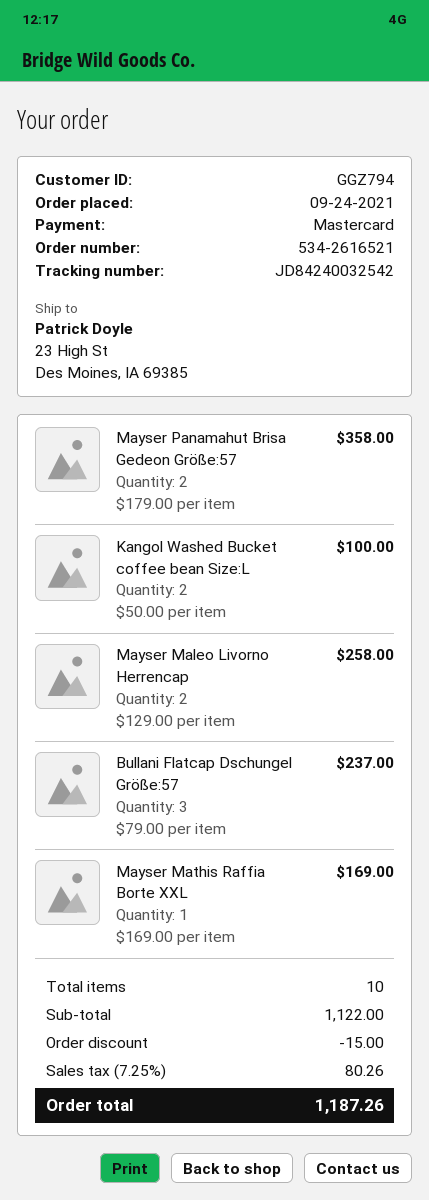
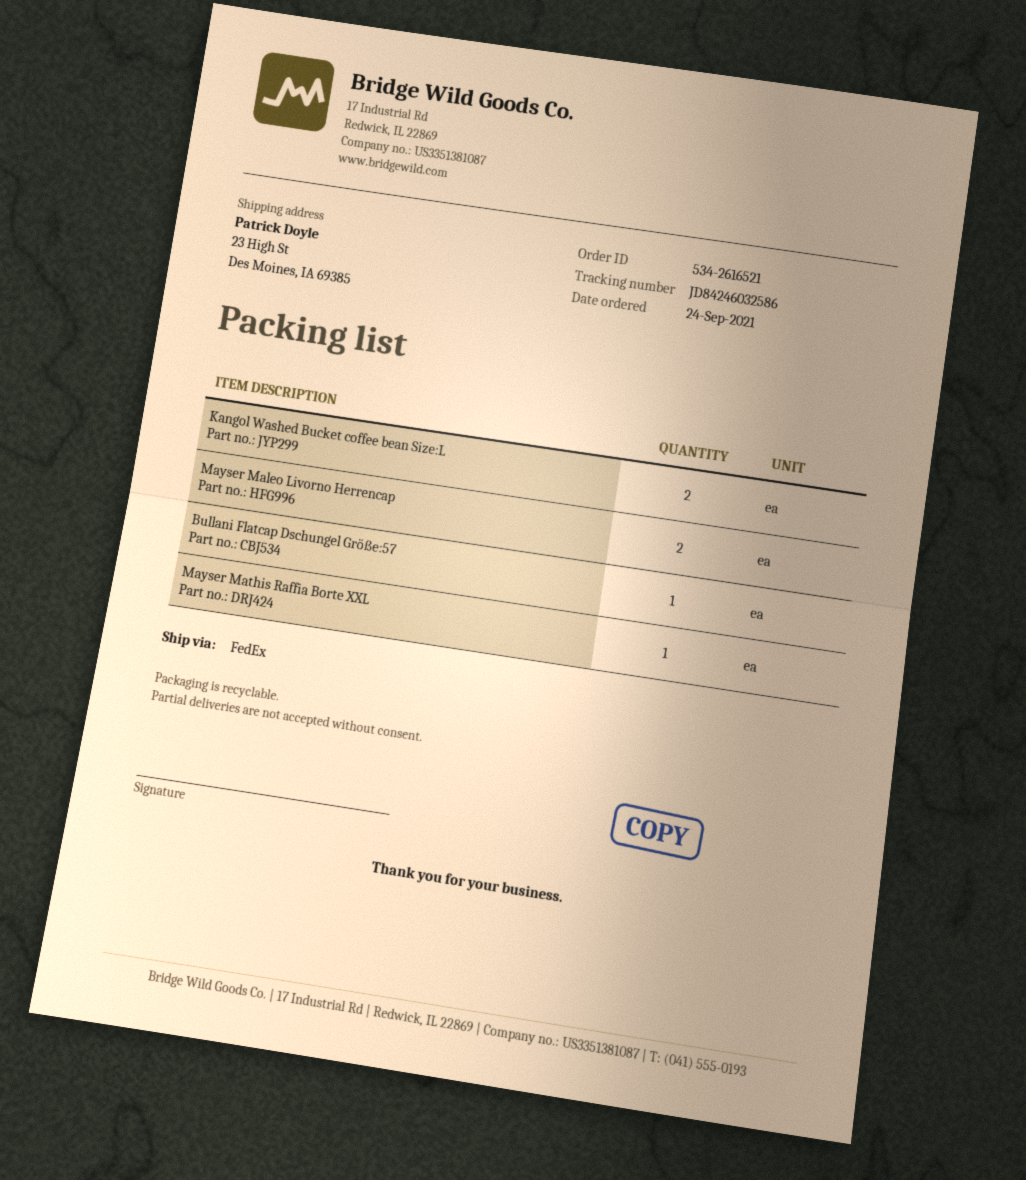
tracking number: JD84240032542 -> JD84246032586
Mayser Panamahut Brisa Gedeon Größe:57: 2 -> none
Bullani Flatcap Dschungel Größe:57: 3 -> 1

